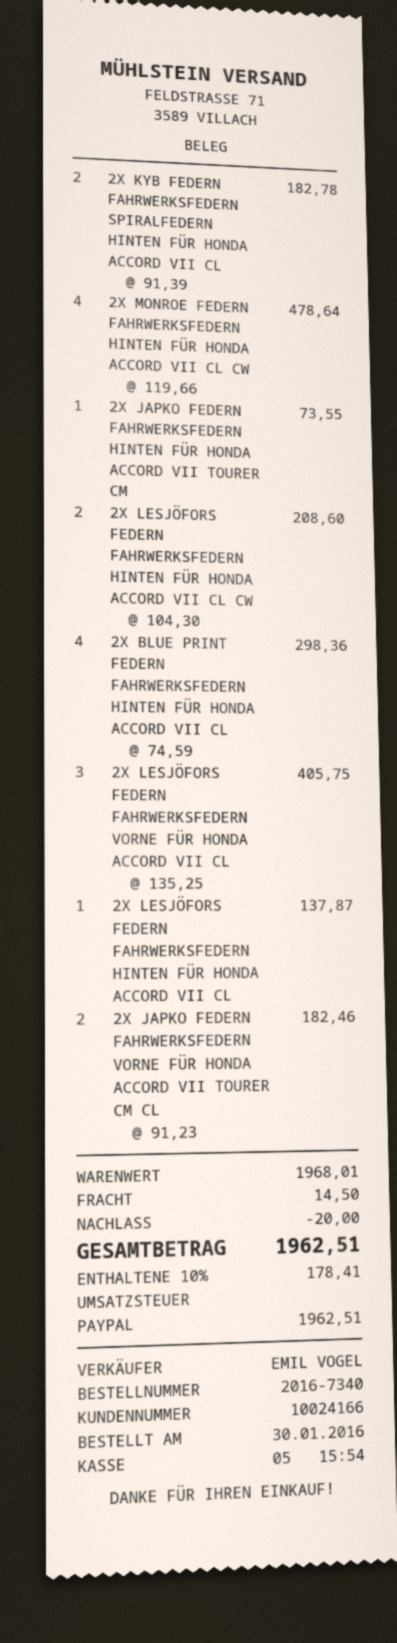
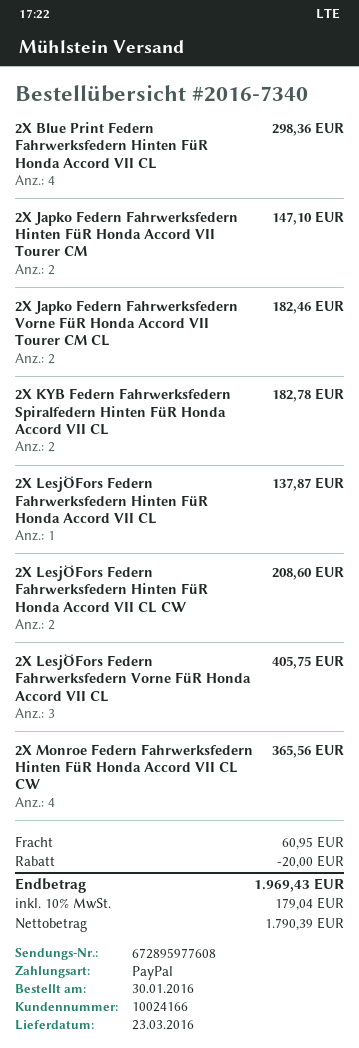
2X MONROE FEDERN FAHRWERKSFEDERN HINTEN FÜR HONDA ACCORD VII CL CW: 4 for 478.64 -> 4 for 365.56
2X JAPKO FEDERN FAHRWERKSFEDERN HINTEN FÜR HONDA ACCORD VII TOURER CM: 1 for 73.55 -> 2 for 147.10
shipping: 14.50 -> 60.95
tax: 10% = 178.41 -> 10% = 179.04
total: 1962.51 -> 1969.43

